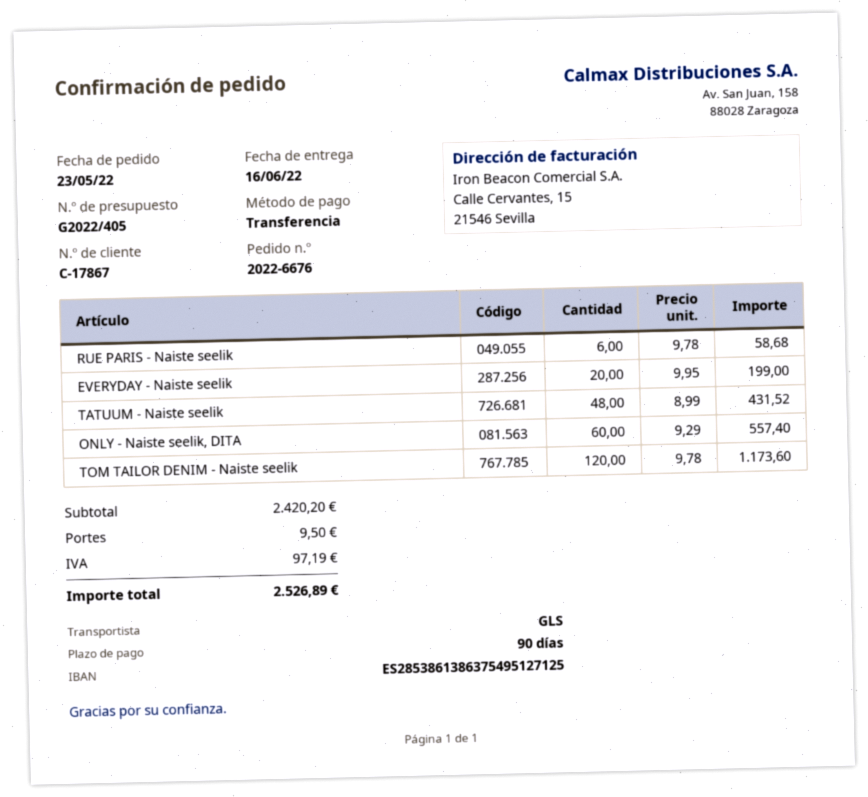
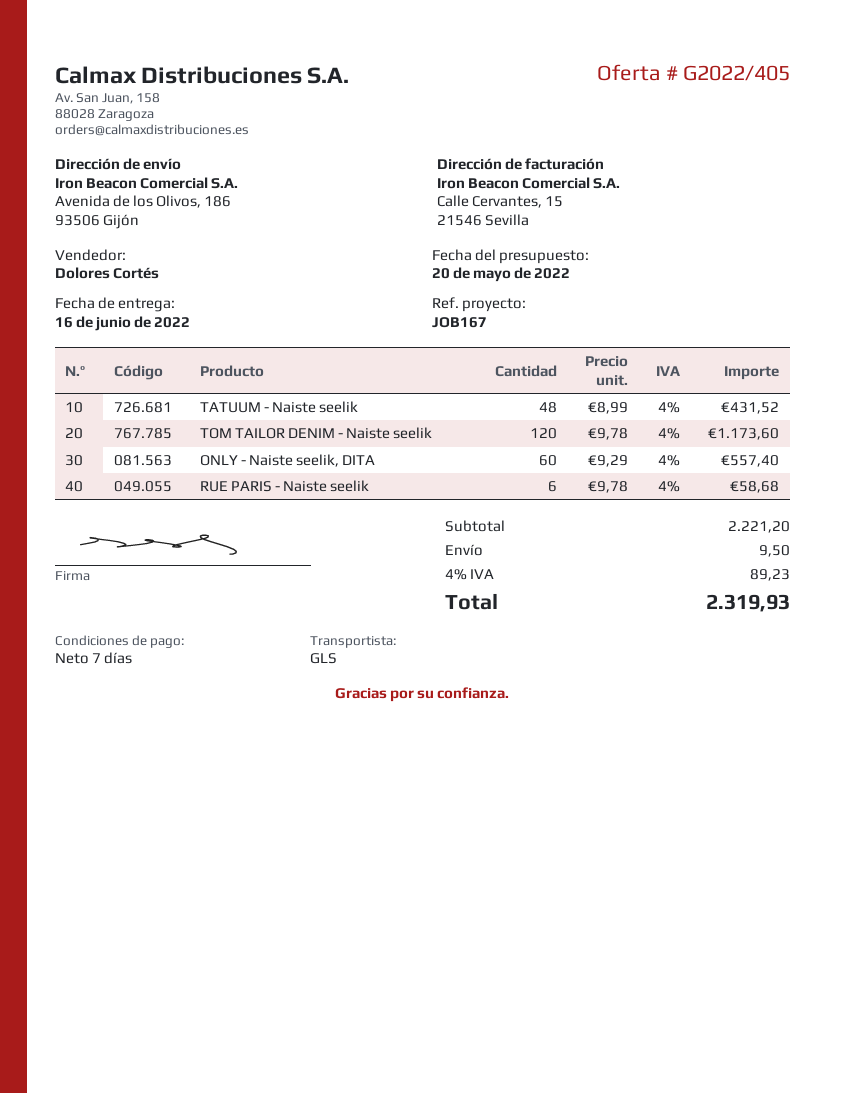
payment terms: 90 days -> 7 days
EVERYDAY - Naiste seelik: 20 x 9.95 = 199.00 -> none
subtotal: 2420.20 -> 2221.20
tax: 97.19 -> 89.23
total: 2526.89 -> 2319.93

